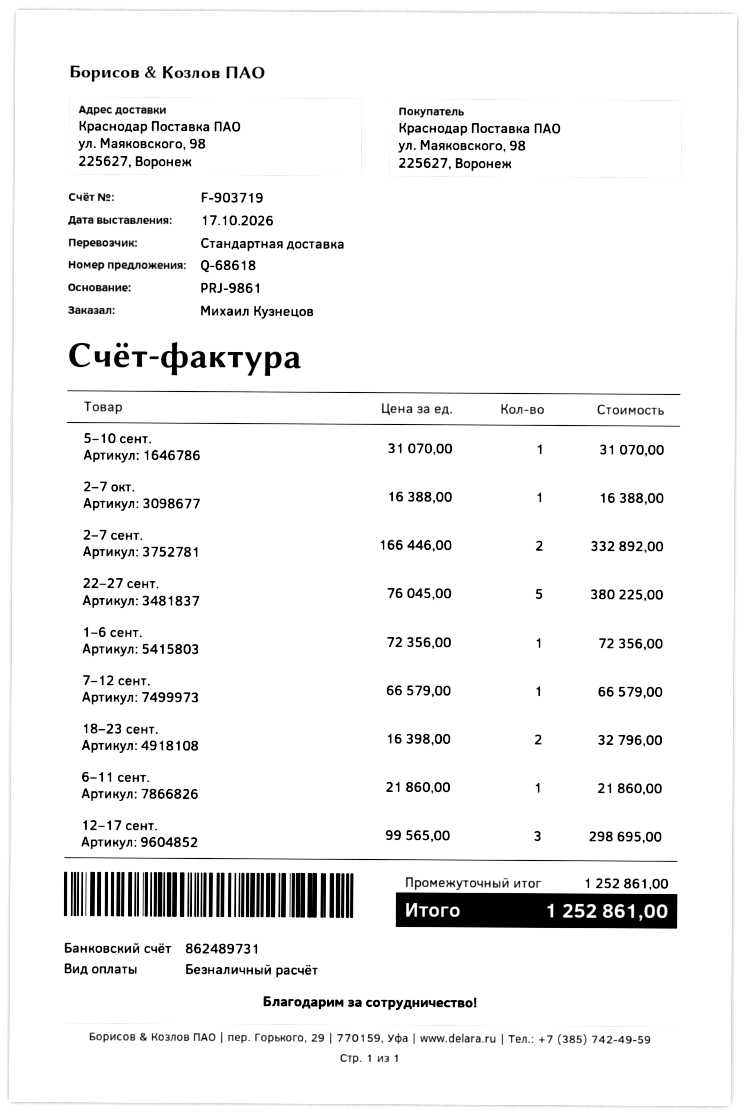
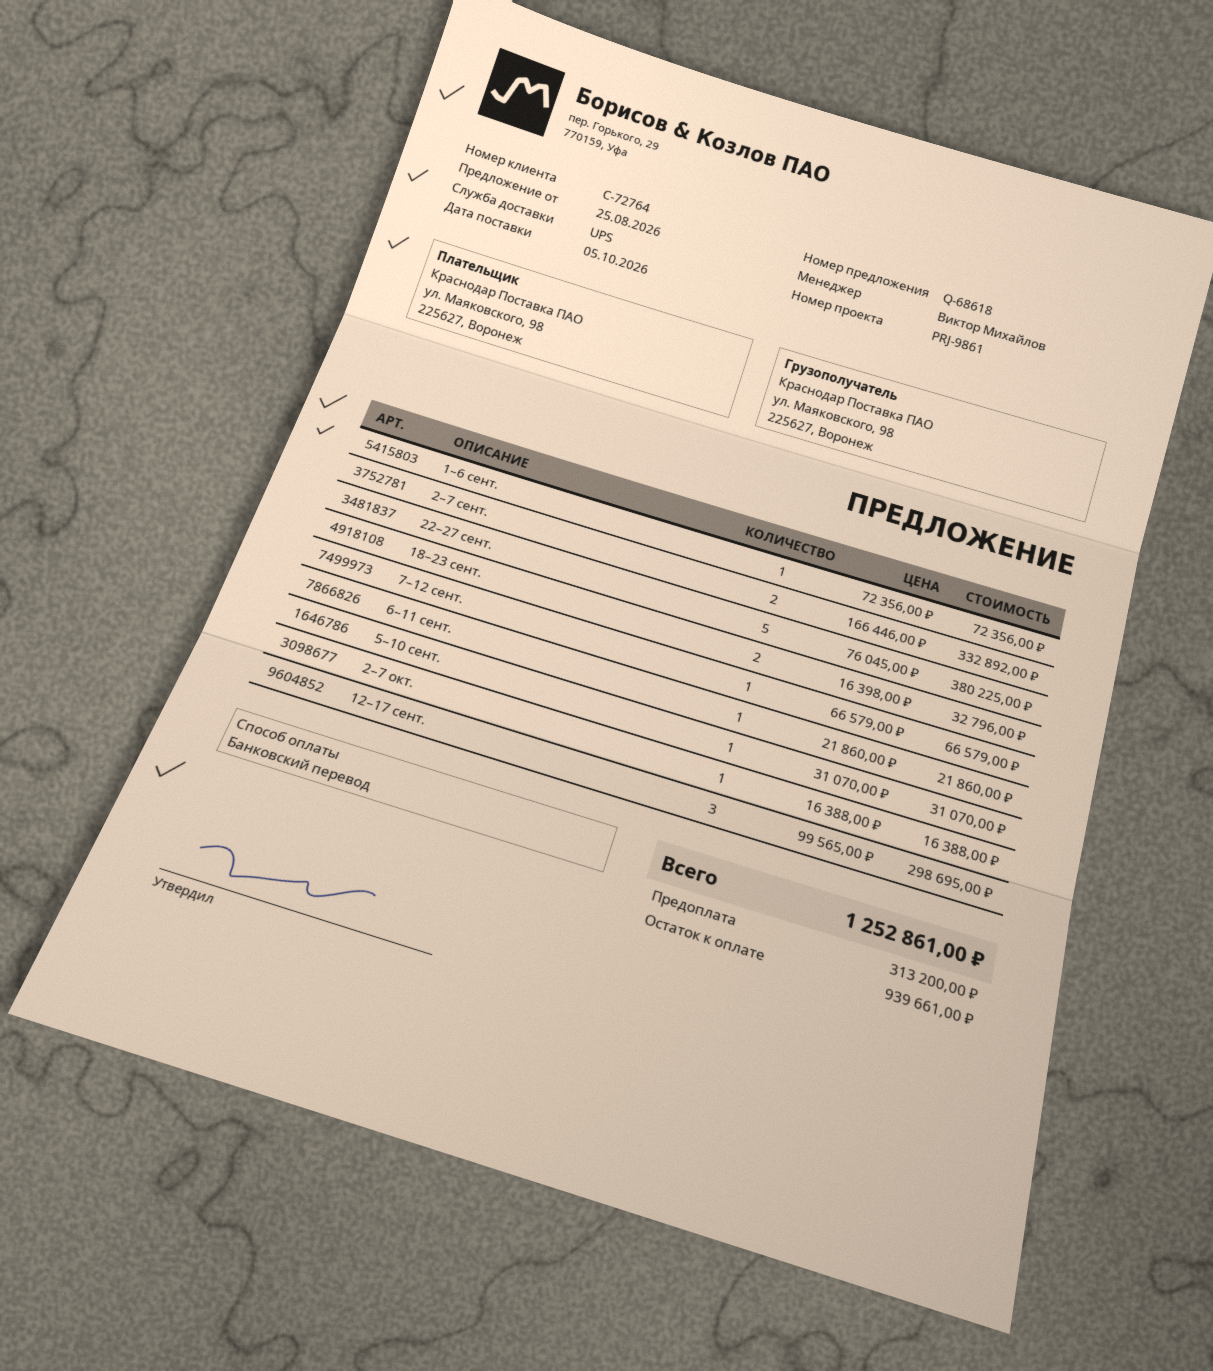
shipping method: standard -> UPS

